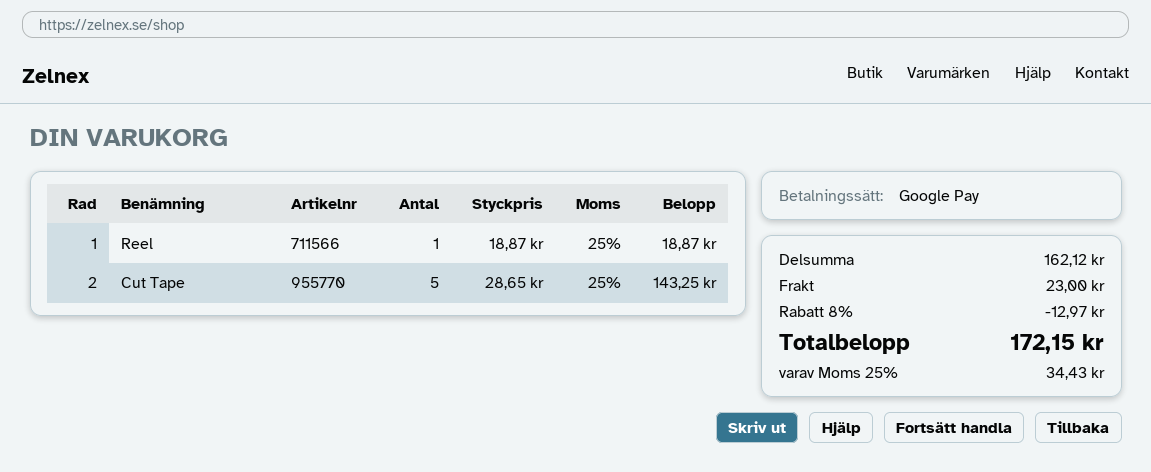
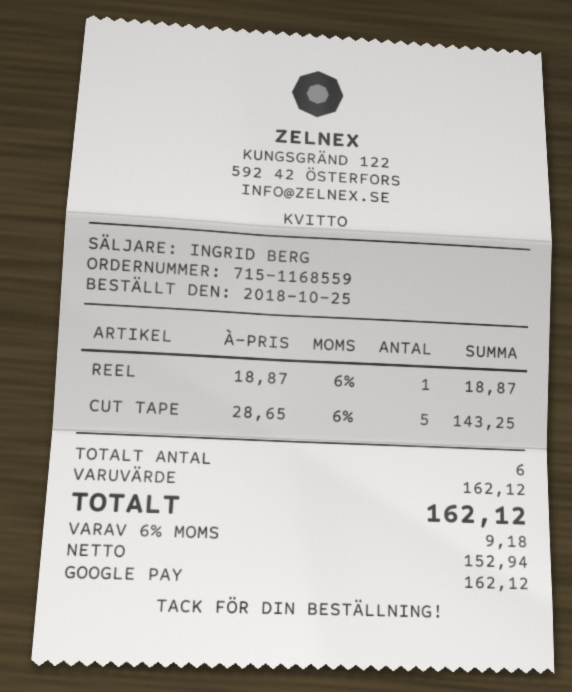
discount: 8% = 12.97 -> none
shipping: 23.00 -> none
tax: 25% = 34.43 -> 6% = 9.18
total: 172.15 -> 162.12

